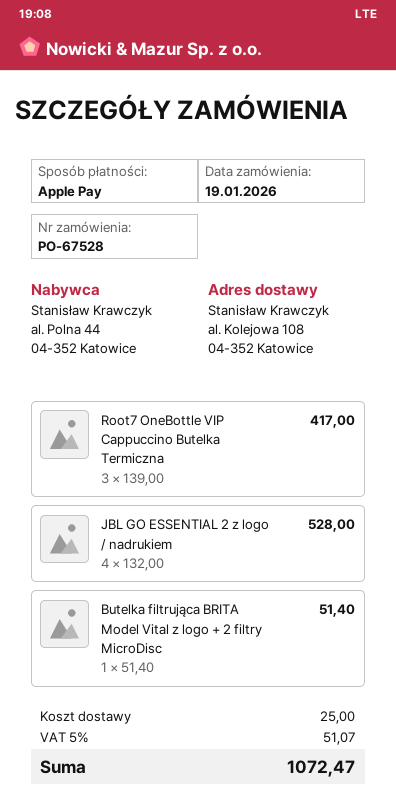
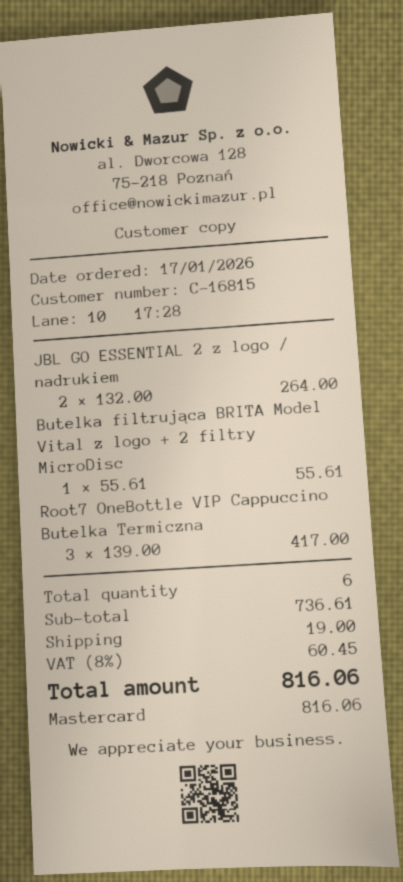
order date: 2026-01-19 -> 2026-01-17
payment method: Apple Pay -> Mastercard
JBL GO ESSENTIAL 2 z logo / nadrukiem: 4 x 132.00 = 528.00 -> 2 x 132.00 = 264.00
Butelka filtrująca BRITA Model Vital z logo + 2 filtry MicroDisc: 1 x 51.40 = 51.40 -> 1 x 55.61 = 55.61
shipping: 25.00 -> 19.00
tax: 5% = 51.07 -> 8% = 60.45
total: 1072.47 -> 816.06

